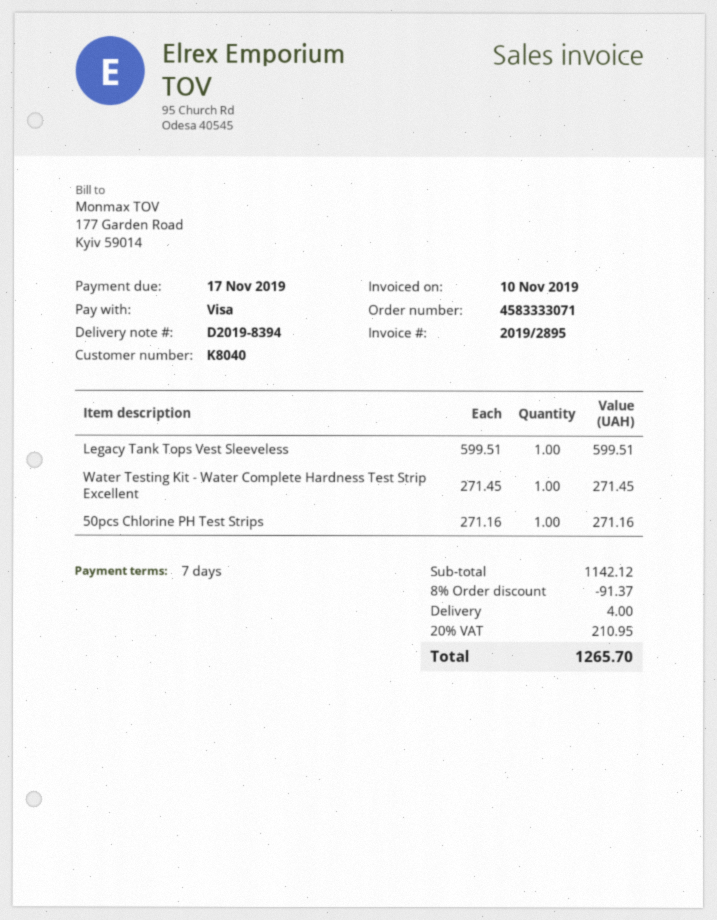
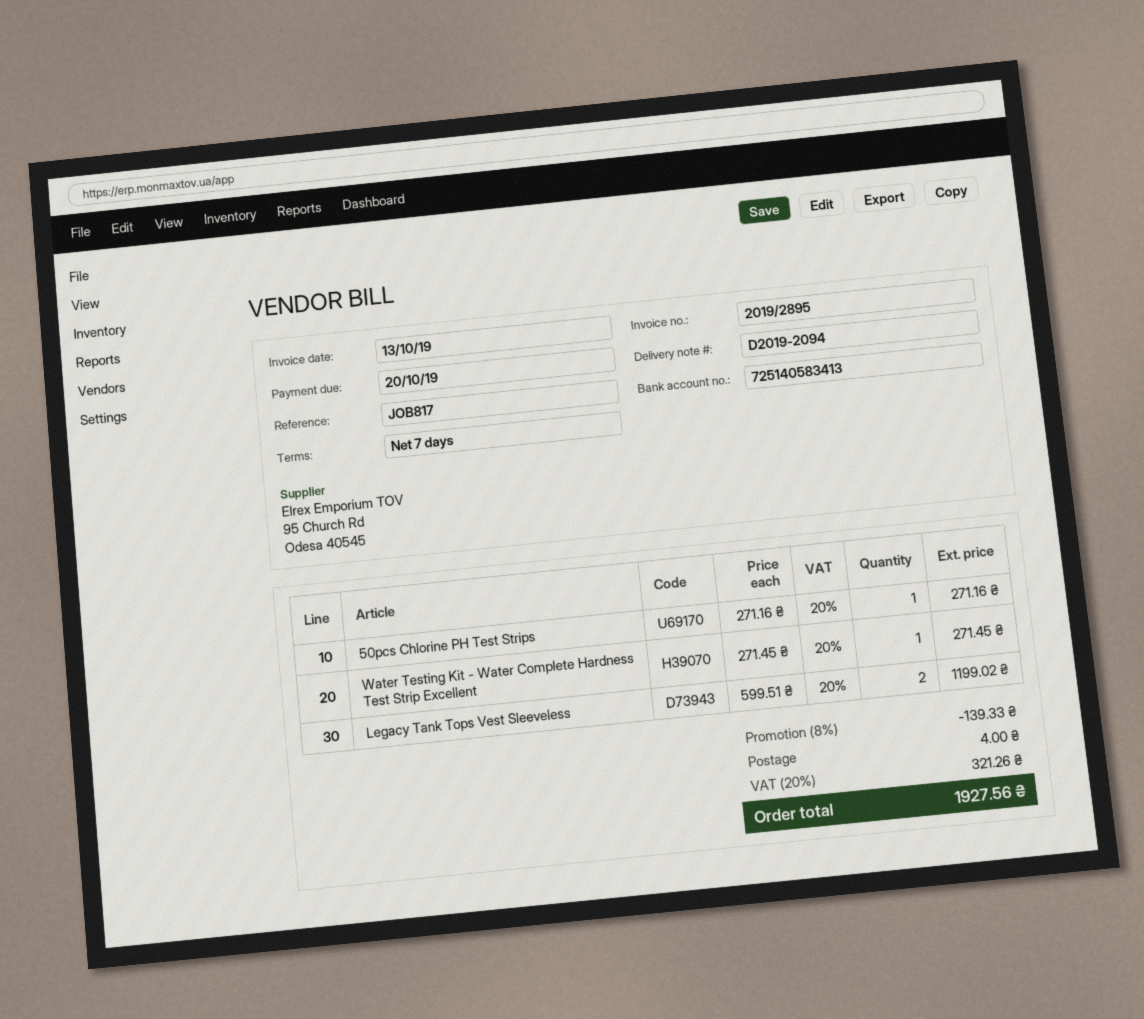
delivery note number: D2019-8394 -> D2019-2094
invoice date: 2019-11-10 -> 2019-10-13
due date: 2019-11-17 -> 2019-10-20
Legacy Tank Tops Vest Sleeveless: 1 x 599.51 = 599.51 -> 2 x 599.51 = 1199.02
discount: 8% = 91.37 -> 8% = 139.33
tax: 20% = 210.95 -> 20% = 321.26
total: 1265.70 -> 1927.56

